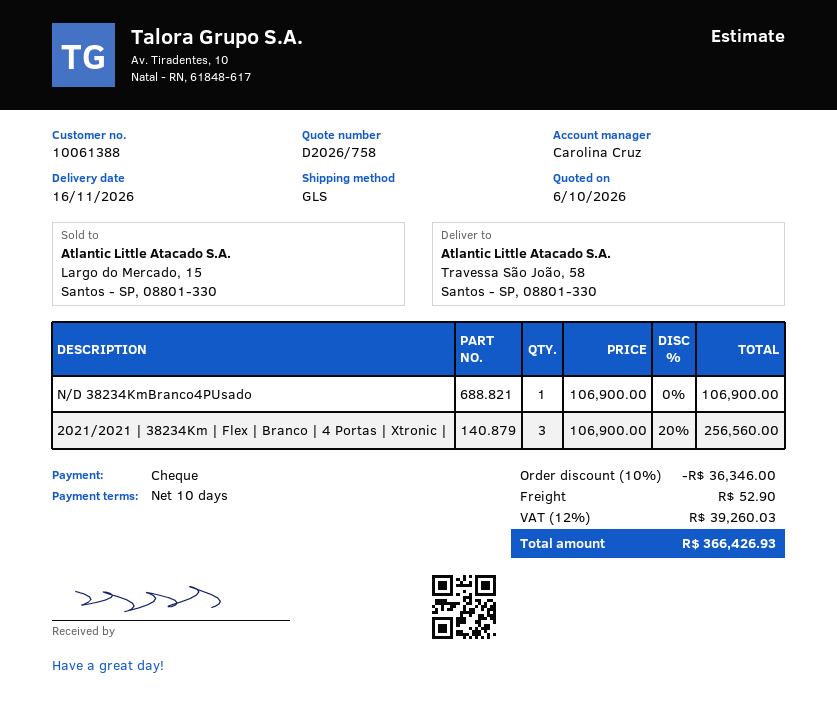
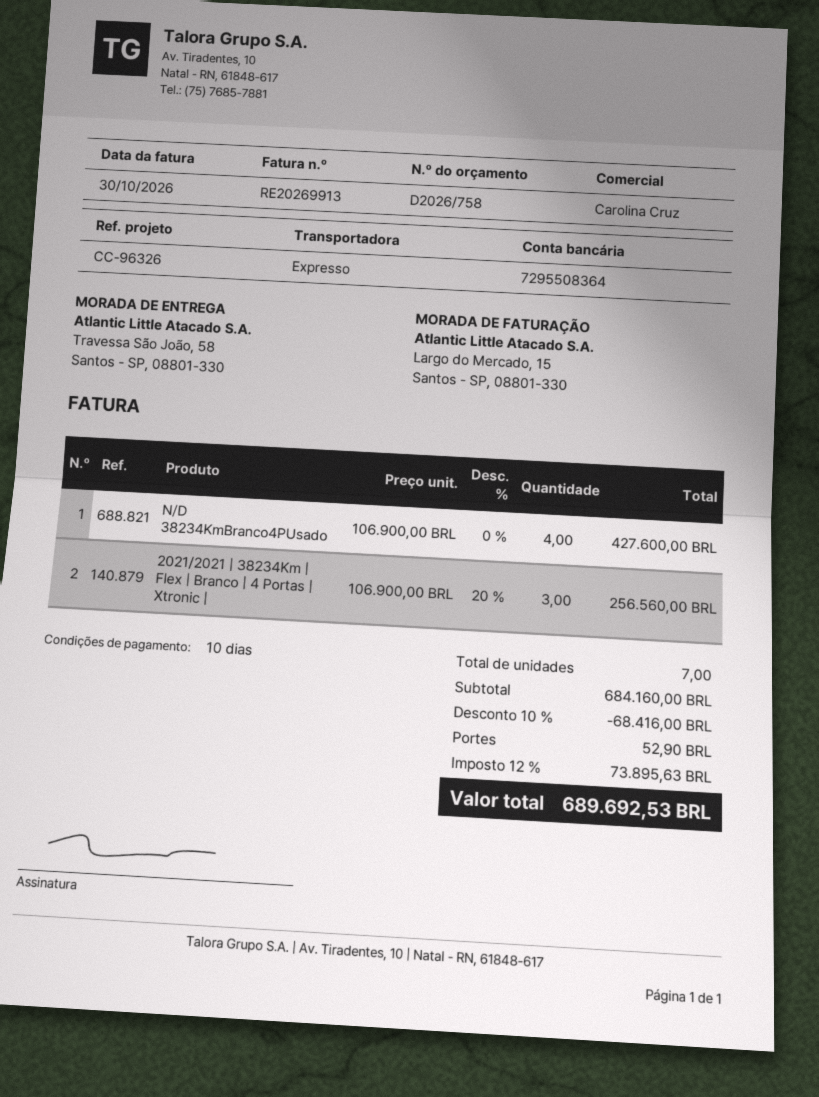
shipping method: GLS -> express
N/D 38234KmBranco4PUsado: 1 x 106900.00 = 106900.00 -> 4 x 106900.00 = 427600.00
discount: 10% = 36346.00 -> 10% = 68416.00
tax: 12% = 39260.03 -> 12% = 73895.63
total: 366426.93 -> 689692.53

